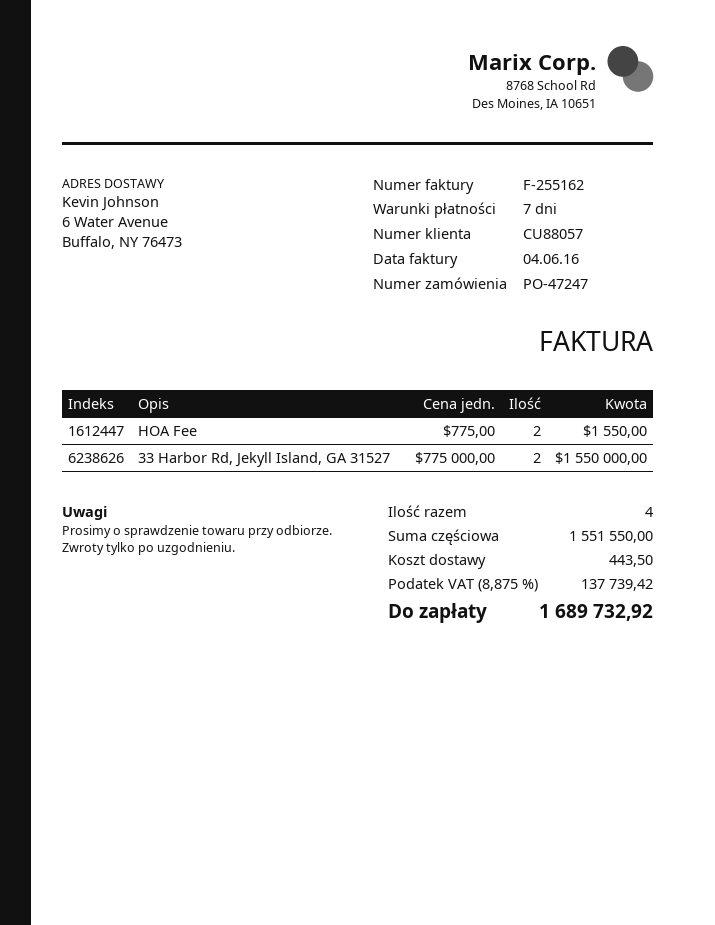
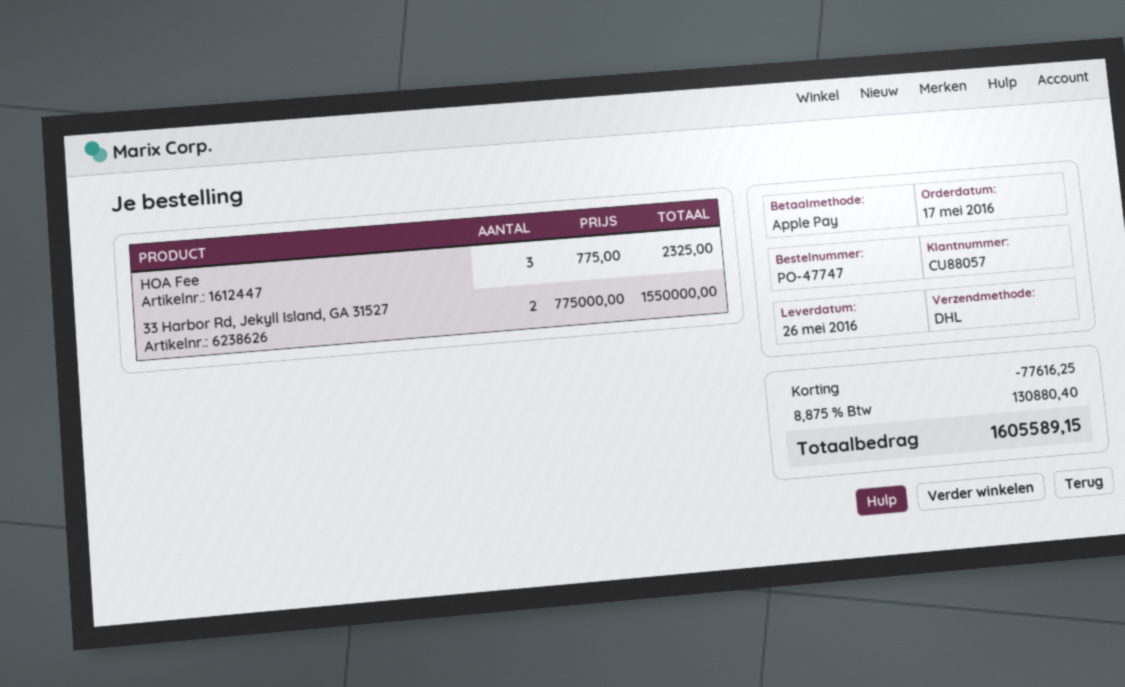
order number: PO-47247 -> PO-47747
HOA Fee: 2 x 775.00 = 1550.00 -> 3 x 775.00 = 2325.00
discount: none -> 77616.25
shipping: 443.50 -> none
tax: 8.875% = 137739.42 -> 8.875% = 130880.40
total: 1689732.92 -> 1605589.15

